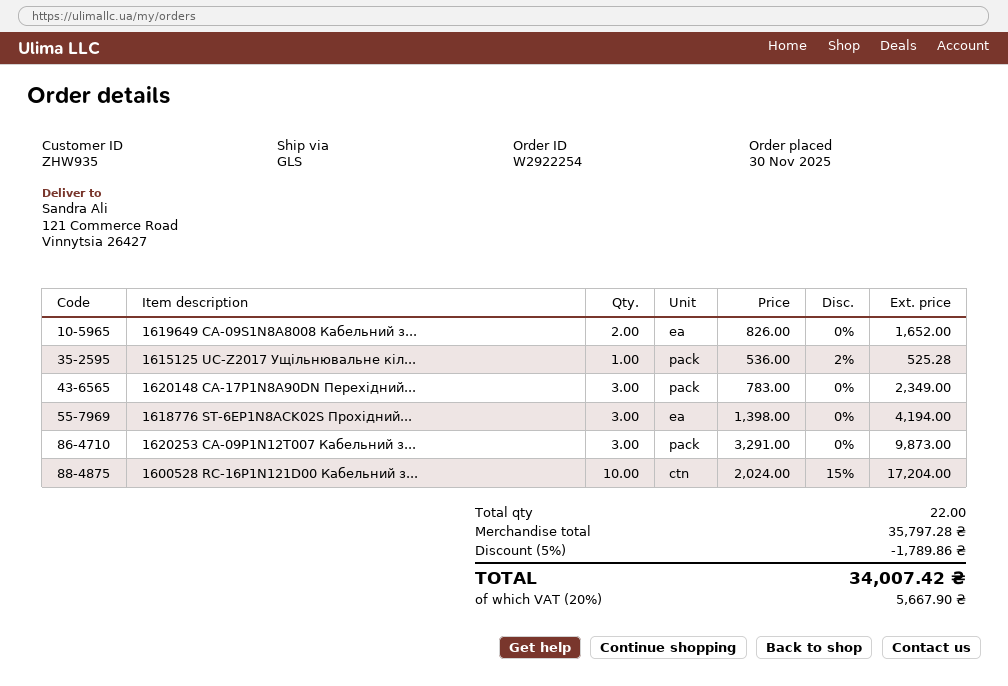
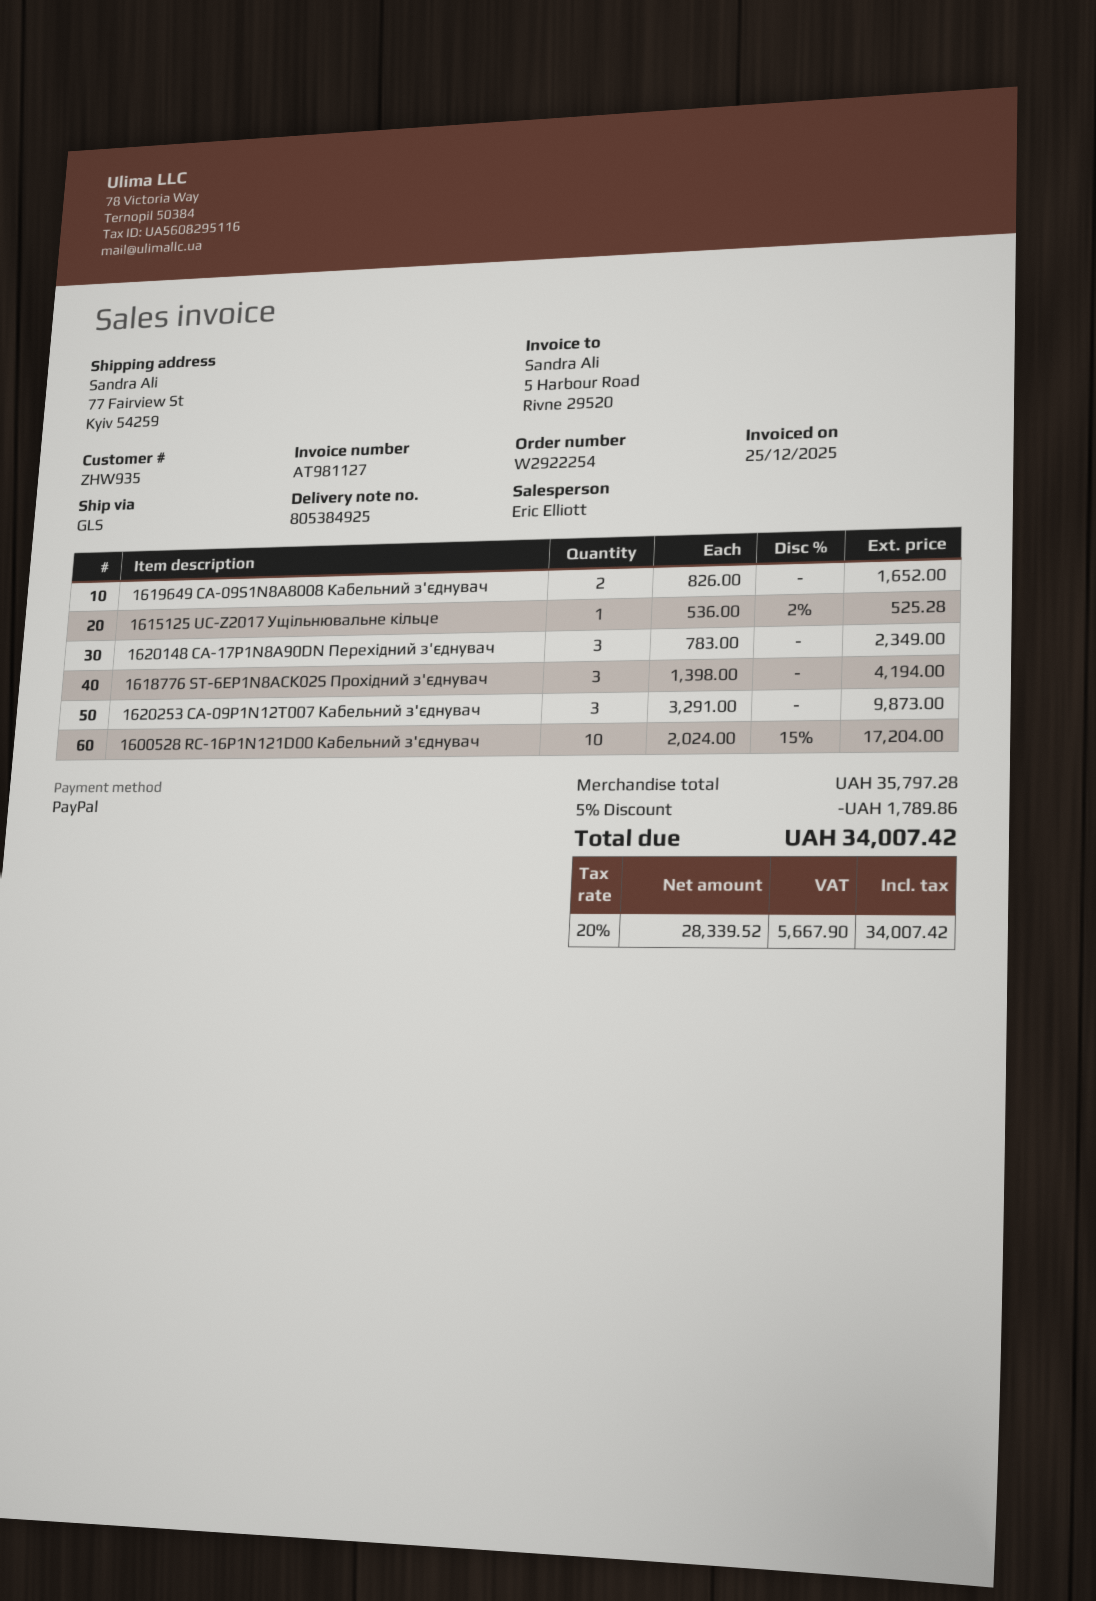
ship to: 121 Commerce Road, Vinnytsia 26427 -> 77 Fairview St, Kyiv 54259

